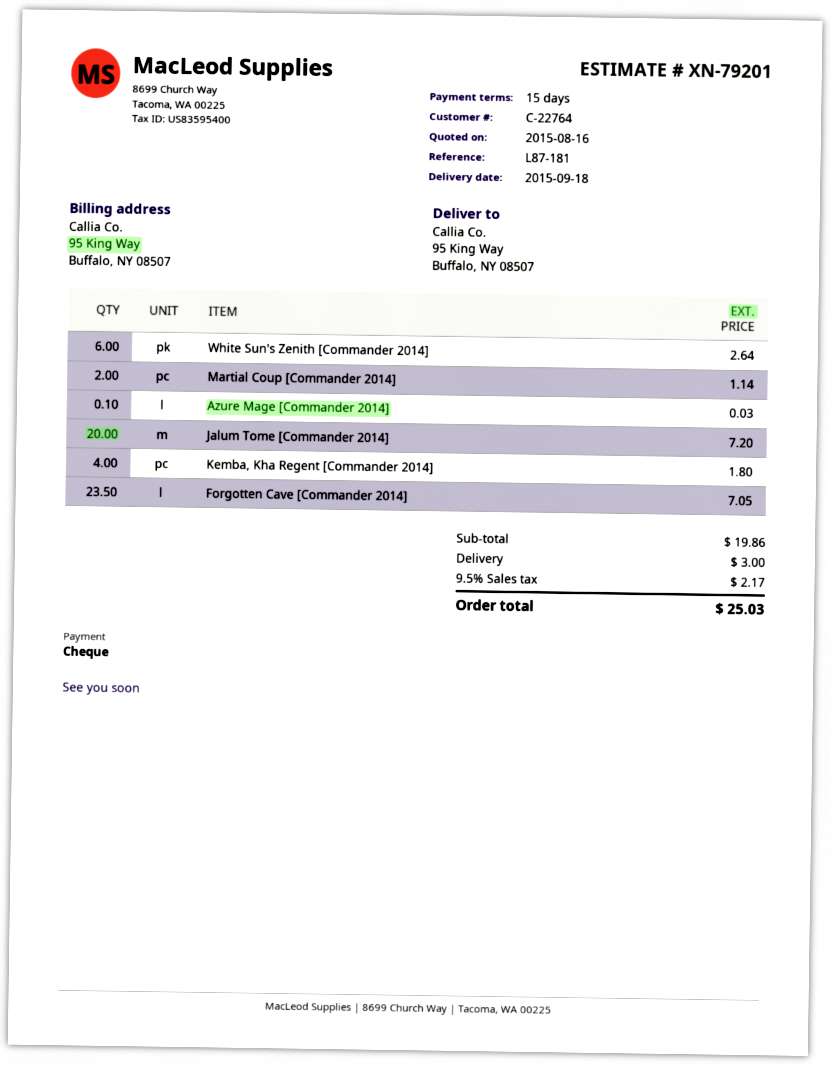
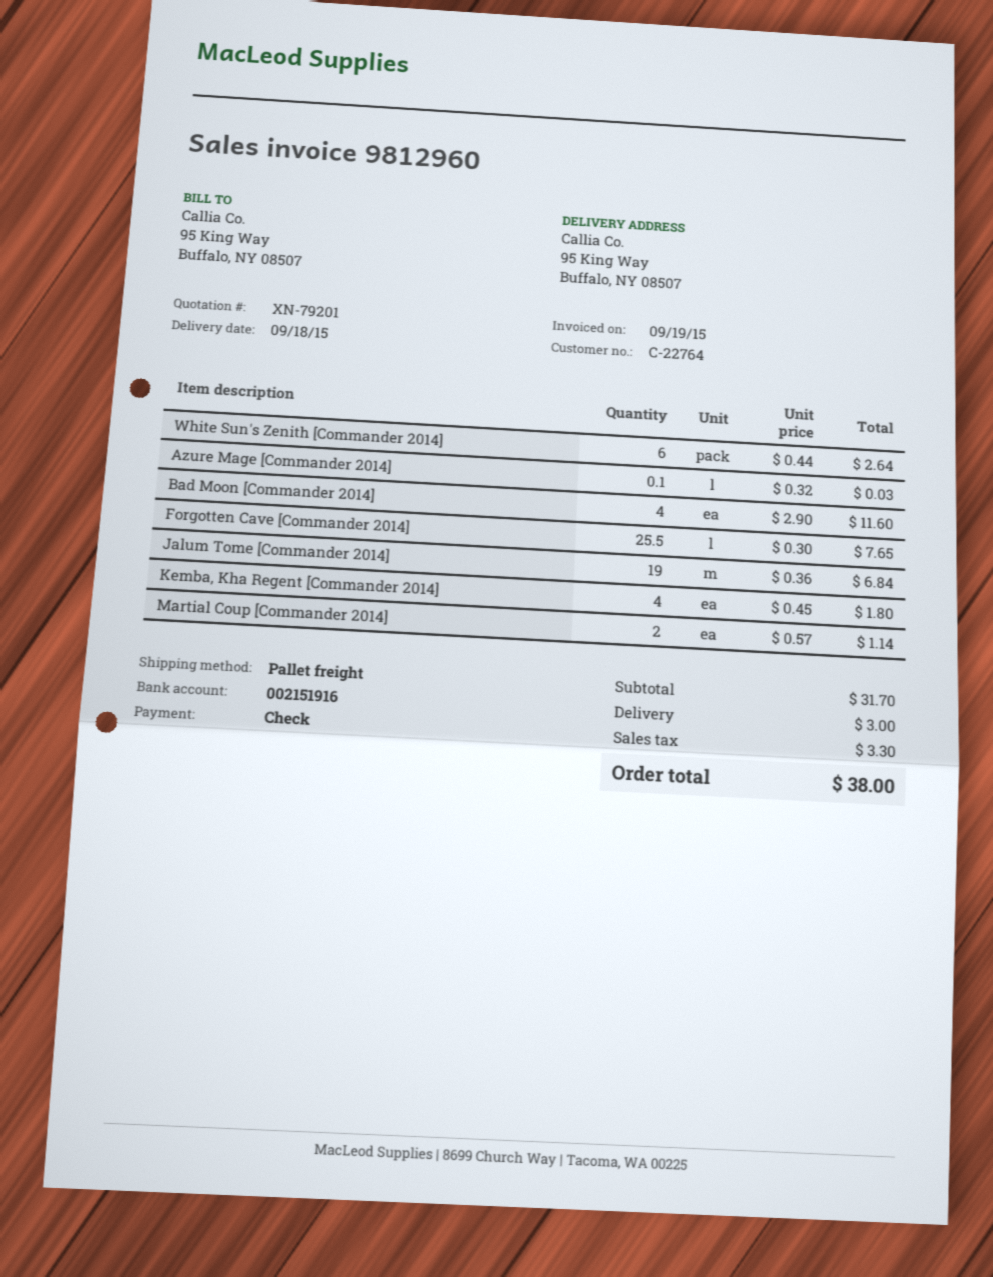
Jalum Tome [Commander 2014]: 20 for 7.20 -> 19 for 6.84
Forgotten Cave [Commander 2014]: 23.5 for 7.05 -> 25.5 for 7.65
Bad Moon [Commander 2014]: none -> 4 for 11.60
subtotal: 19.86 -> 31.70
tax: 2.17 -> 3.30
total: 25.03 -> 38.00

